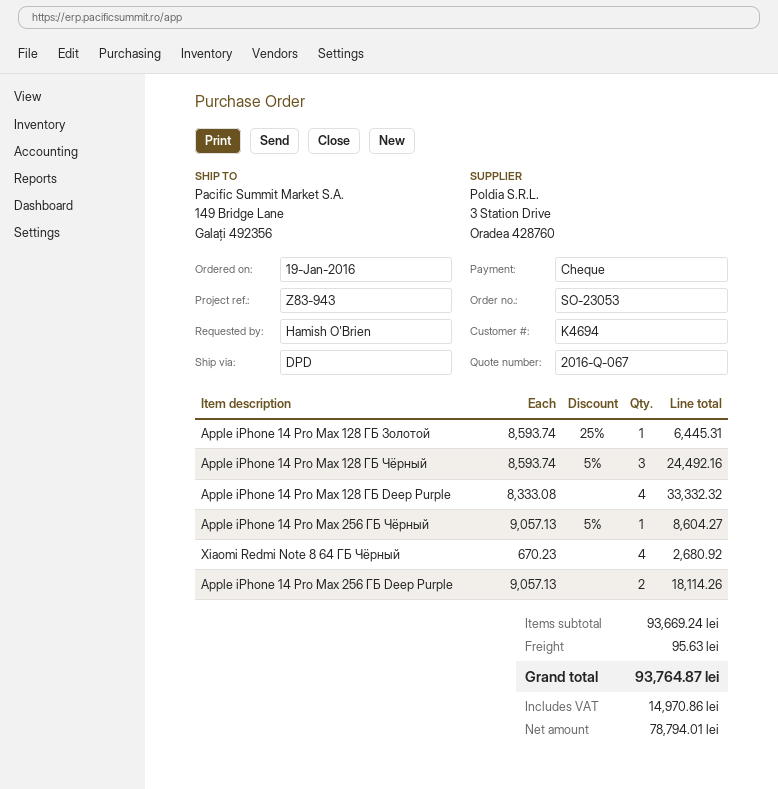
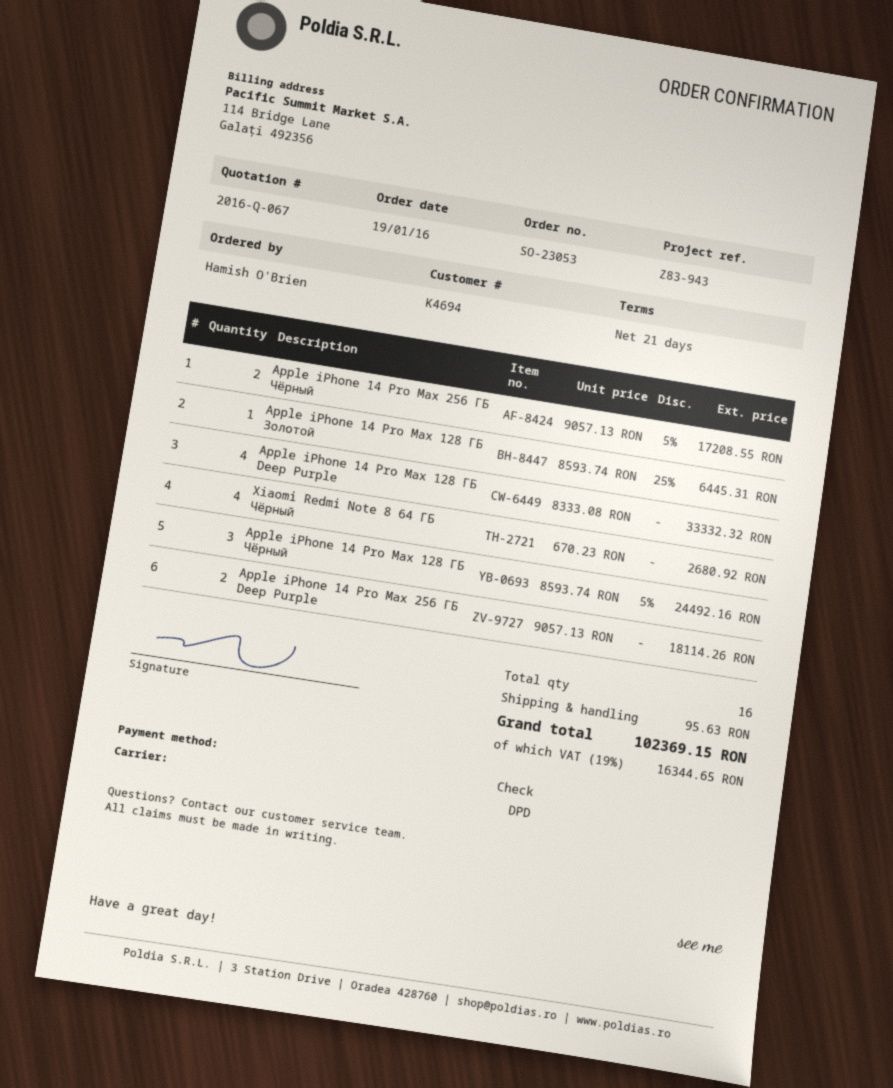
Apple iPhone 14 Pro Max 256 ГБ Чёрный: 1 x 9057.13 - 5% = 8604.27 -> 2 x 9057.13 - 5% = 17208.55
tax: 14970.86 -> 16344.65
total: 93764.87 -> 102369.15

